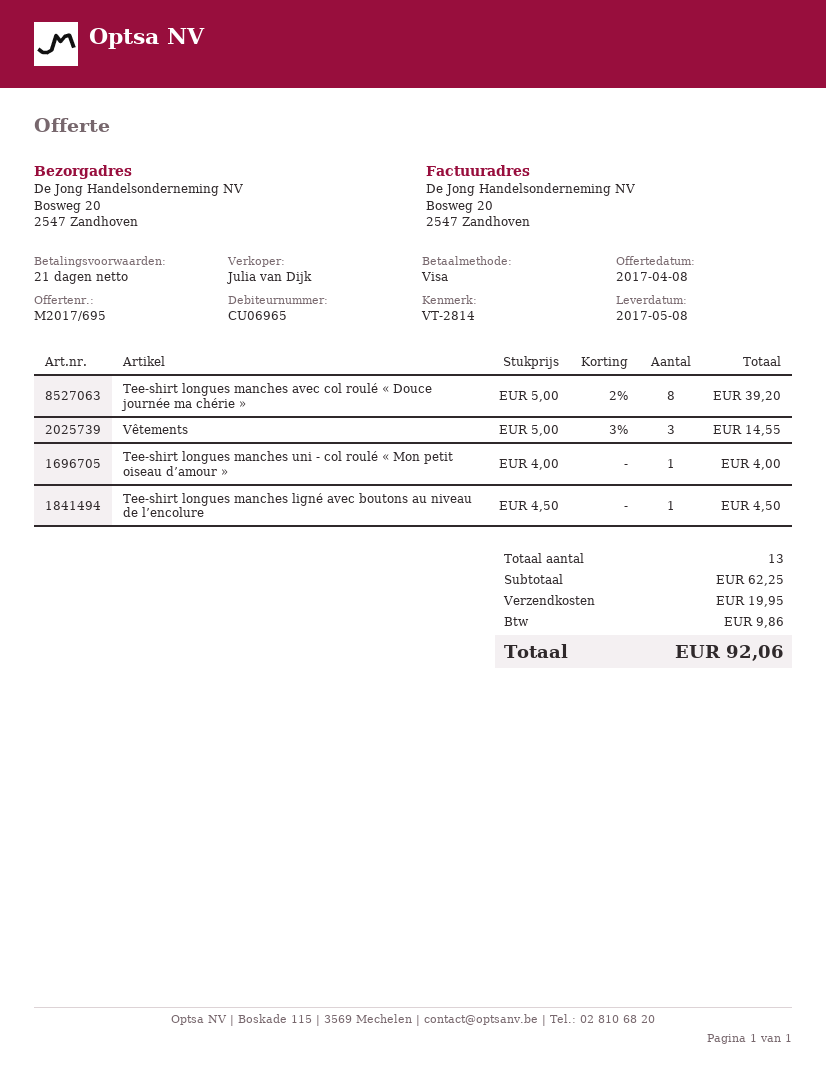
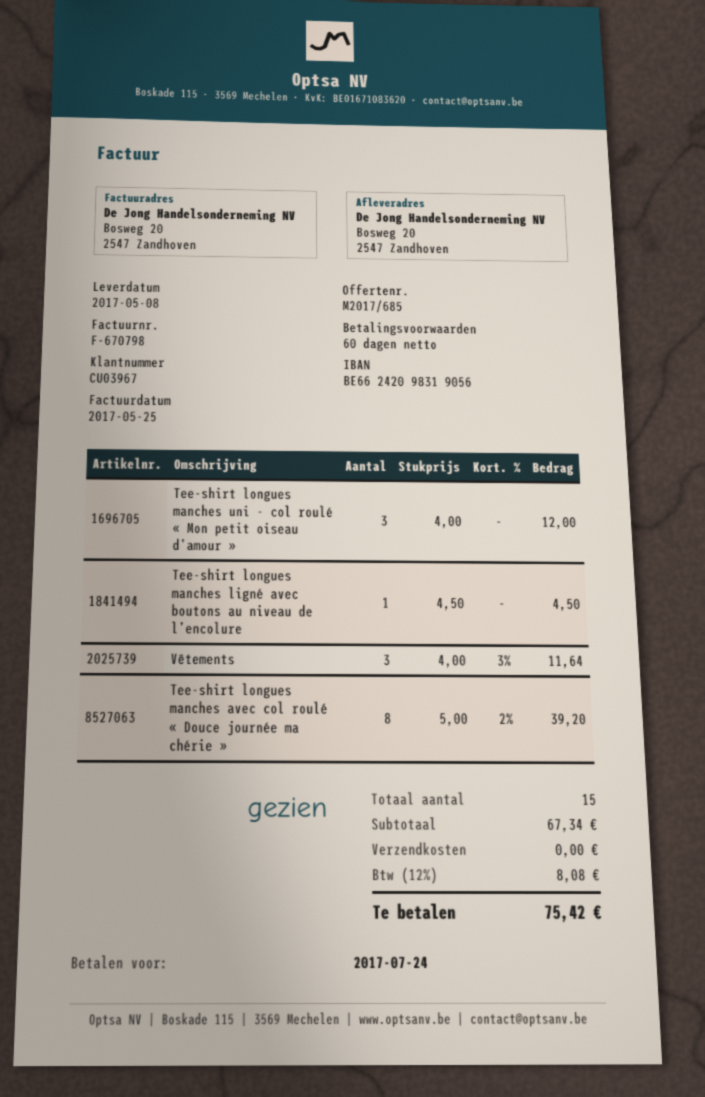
quote number: M2017/695 -> M2017/685
payment terms: 21 days -> 60 days
customer number: CU06965 -> CU03967
Vêtements: 3 x 5.00 - 3% = 14.55 -> 3 x 4.00 - 3% = 11.64
Tee-shirt longues manches uni - col roulé « Mon petit oiseau d’amour »: 1 x 4.00 = 4.00 -> 3 x 4.00 = 12.00
total quantity: 13 -> 15
subtotal: 62.25 -> 67.34
shipping: 19.95 -> 0.00
tax: 9.86 -> 8.08
total: 92.06 -> 75.42

